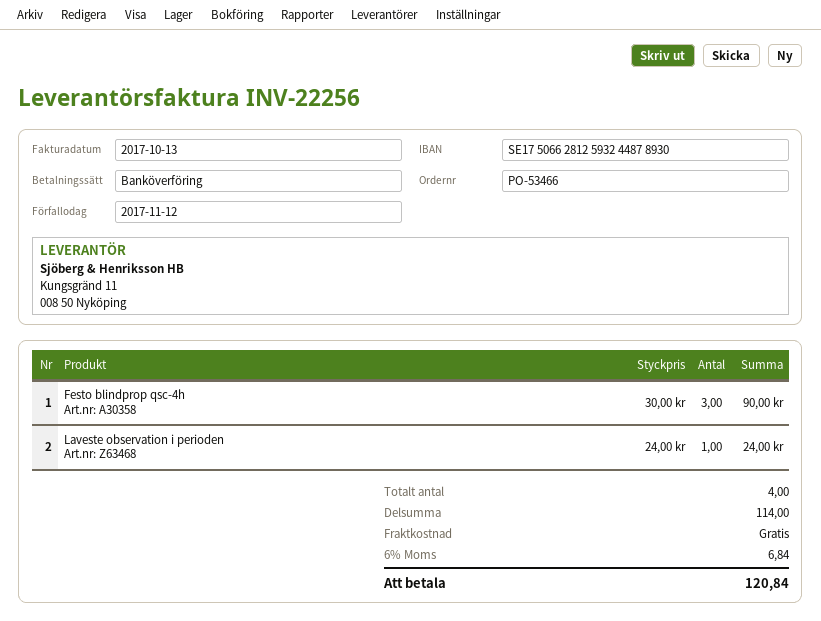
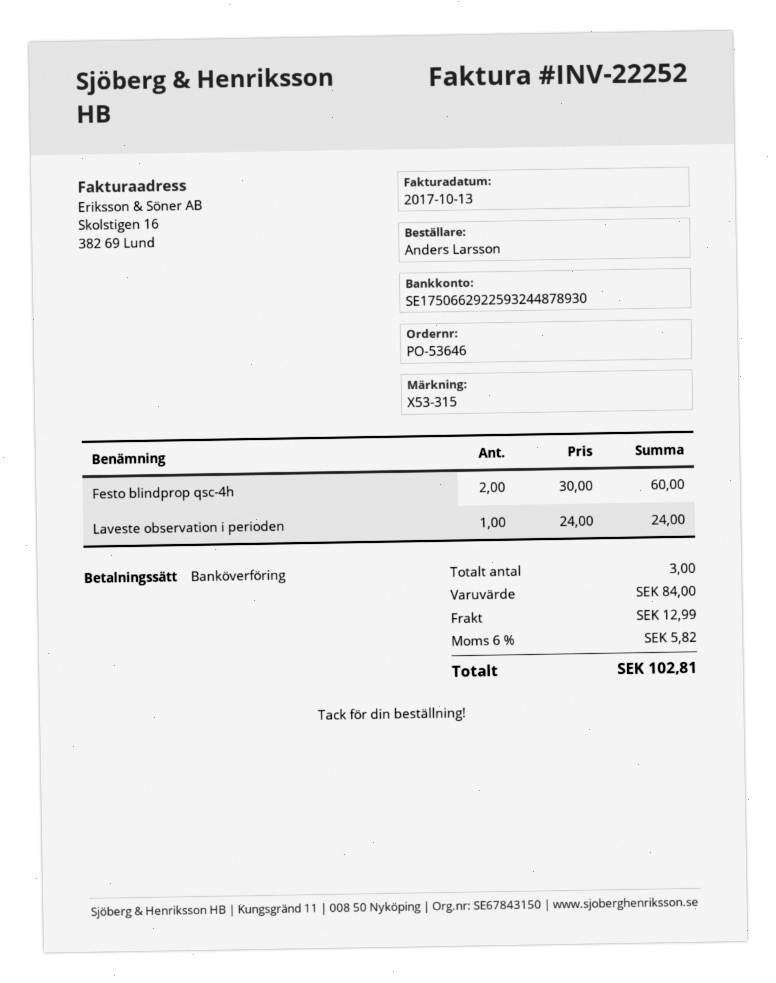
order number: PO-53466 -> PO-53646
invoice number: INV-22256 -> INV-22252
bank account: SE1750662812593244878930 -> SE1750662922593244878930
Festo blindprop qsc-4h: 3 x 30.00 = 90.00 -> 2 x 30.00 = 60.00
total quantity: 4 -> 3
subtotal: 114.00 -> 84.00
shipping: 0.00 -> 12.99
tax: 6% = 6.84 -> 6% = 5.82
total: 120.84 -> 102.81

